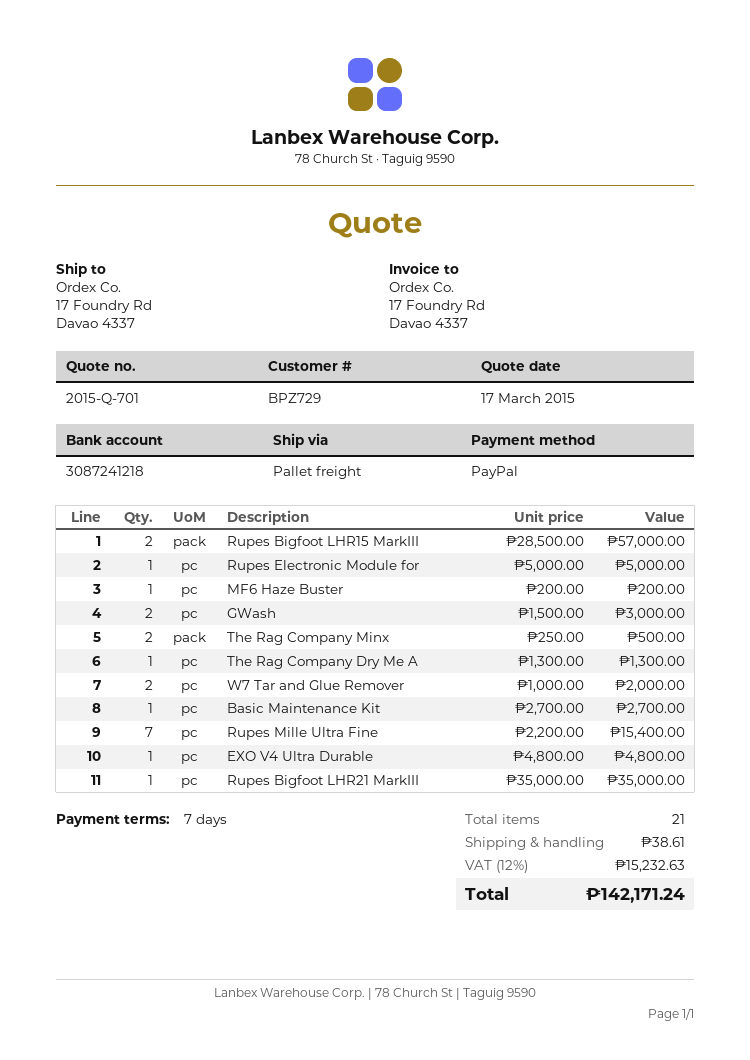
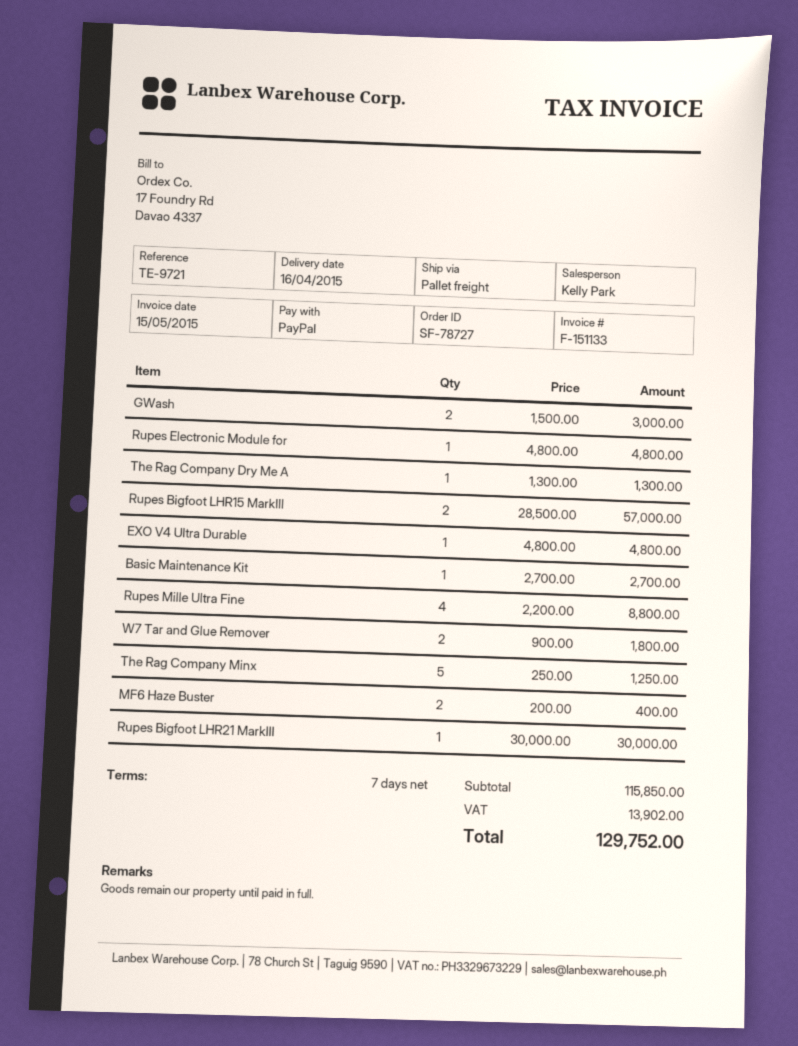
Rupes Electronic Module for: 1 x 5000.00 = 5000.00 -> 1 x 4800.00 = 4800.00
MF6 Haze Buster: 1 x 200.00 = 200.00 -> 2 x 200.00 = 400.00
The Rag Company Minx: 2 x 250.00 = 500.00 -> 5 x 250.00 = 1250.00
W7 Tar and Glue Remover: 2 x 1000.00 = 2000.00 -> 2 x 900.00 = 1800.00
Rupes Mille Ultra Fine: 7 x 2200.00 = 15400.00 -> 4 x 2200.00 = 8800.00
Rupes Bigfoot LHR21 MarkIII: 1 x 35000.00 = 35000.00 -> 1 x 30000.00 = 30000.00
shipping: 38.61 -> none
tax: 15232.63 -> 13902.00
total: 142171.24 -> 129752.00

